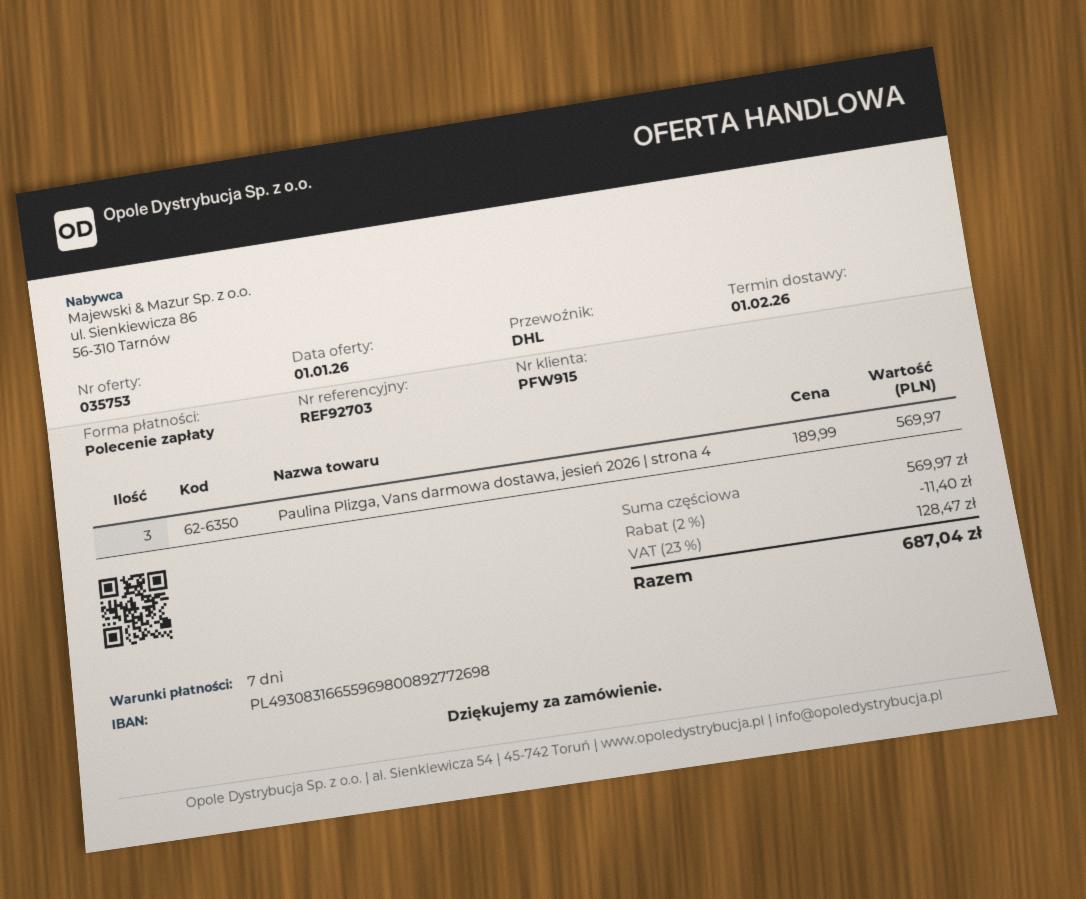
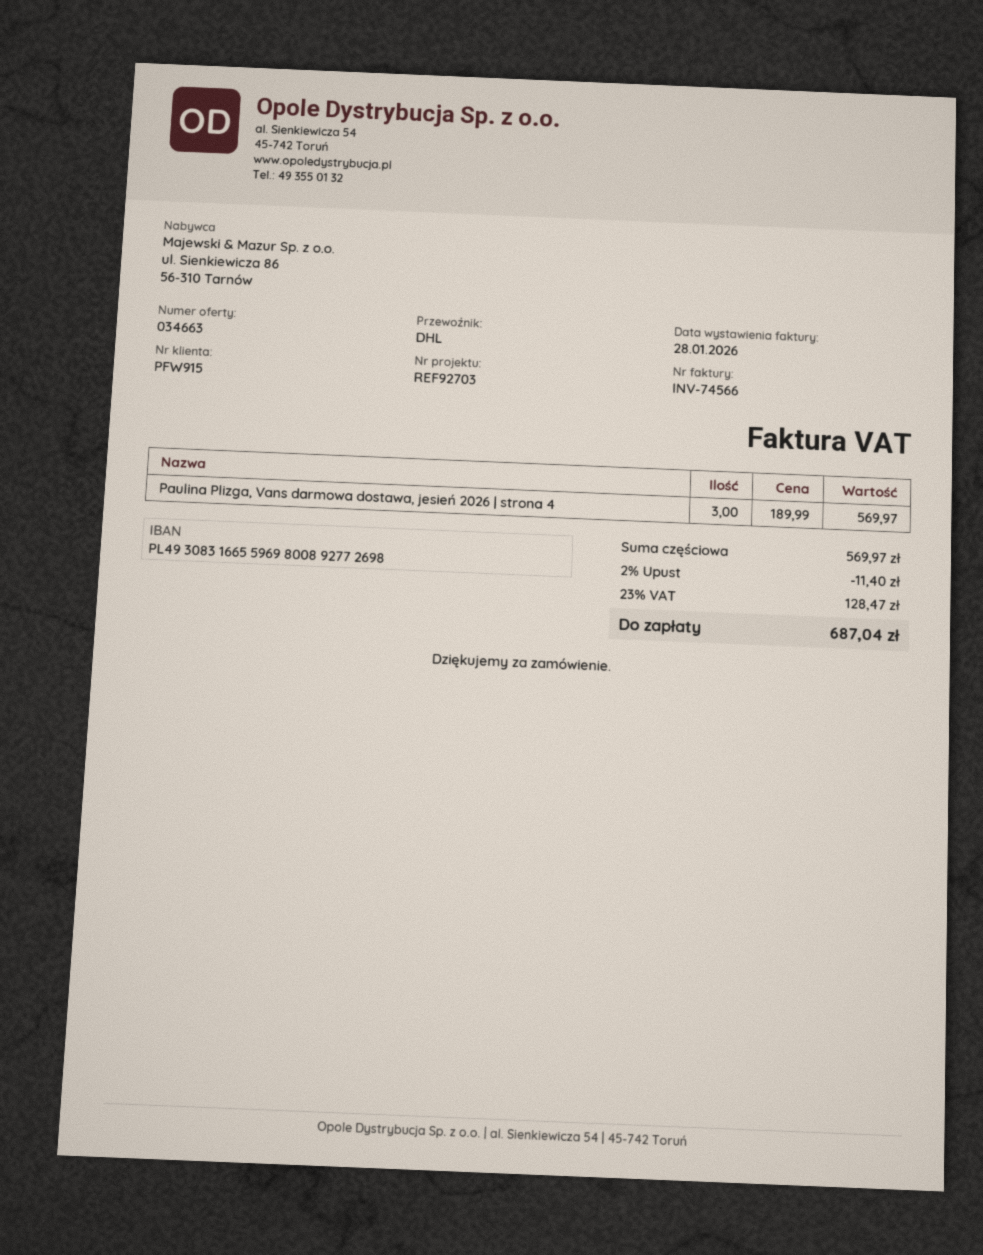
quote number: 035753 -> 034663

